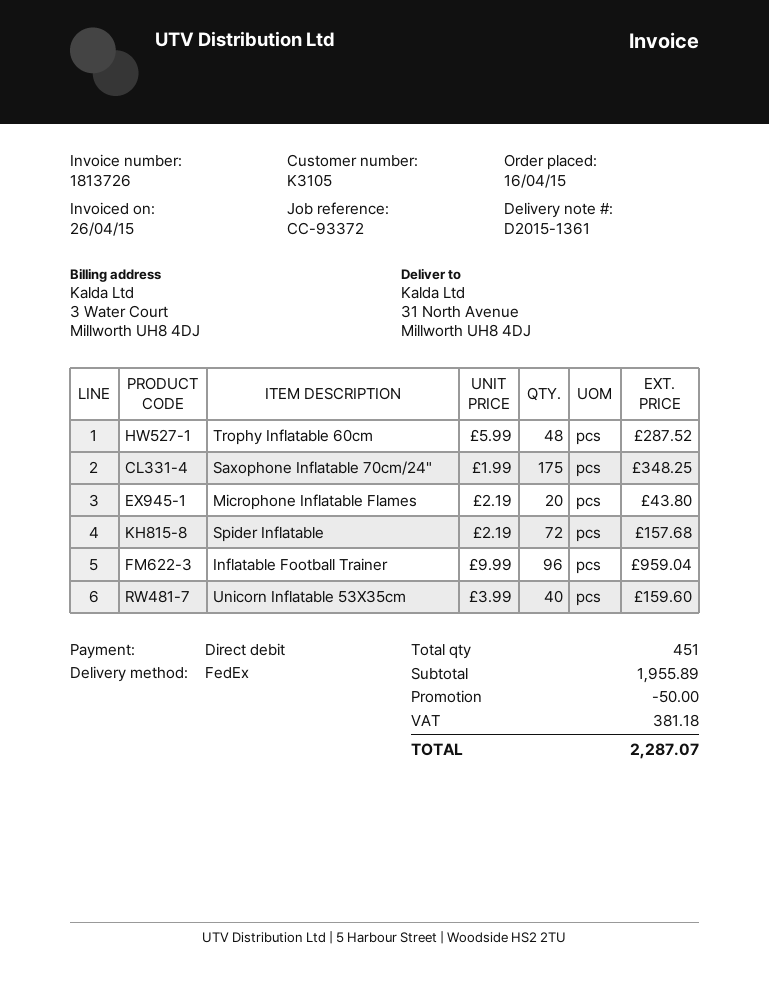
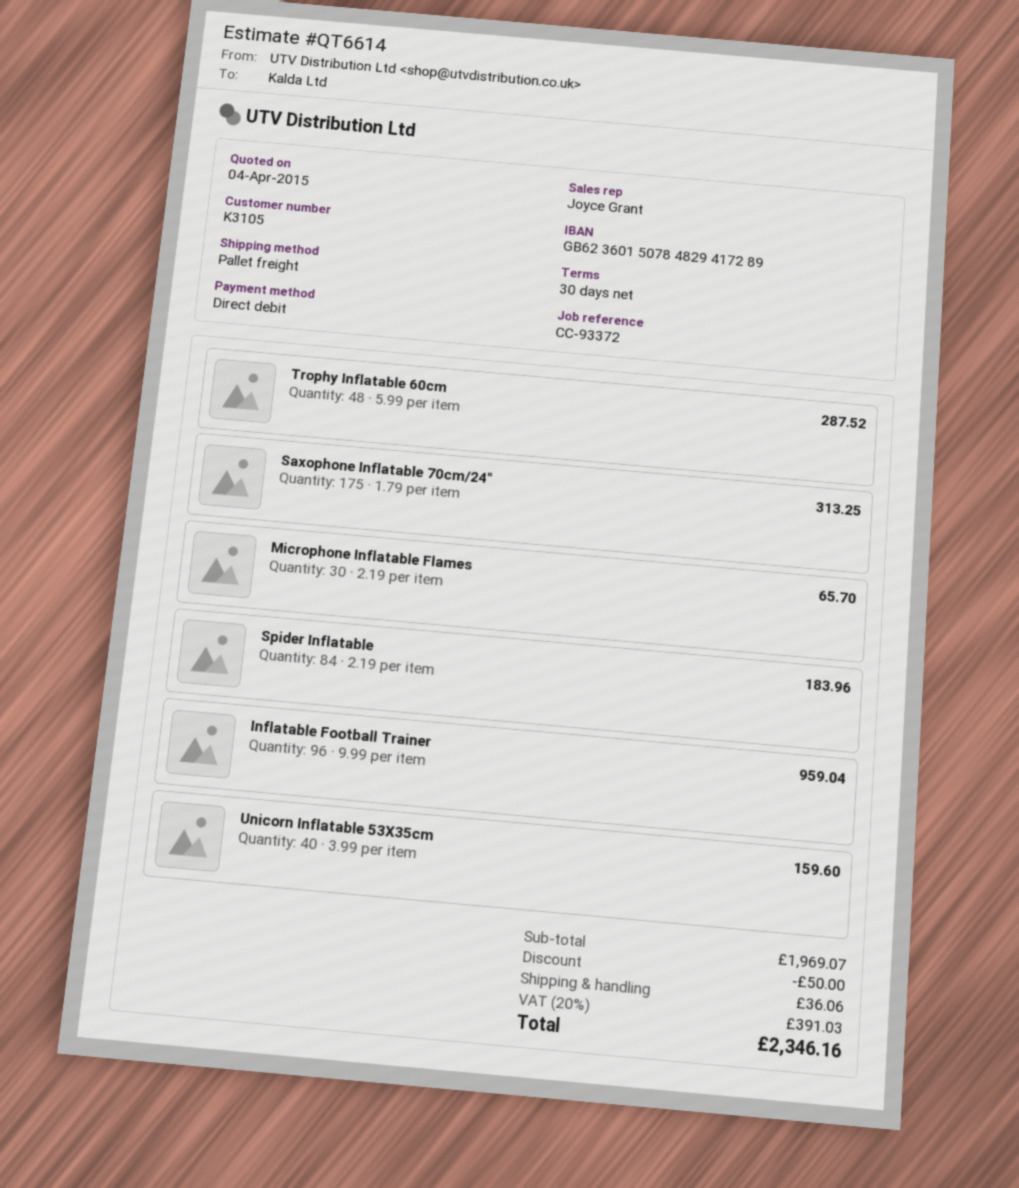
shipping method: FedEx -> pallet freight
Saxophone Inflatable 70cm/24": 175 x 1.99 = 348.25 -> 175 x 1.79 = 313.25
Microphone Inflatable Flames: 20 x 2.19 = 43.80 -> 30 x 2.19 = 65.70
Spider Inflatable: 72 x 2.19 = 157.68 -> 84 x 2.19 = 183.96
subtotal: 1955.89 -> 1969.07
shipping: none -> 36.06
tax: 381.18 -> 391.03
total: 2287.07 -> 2346.16

